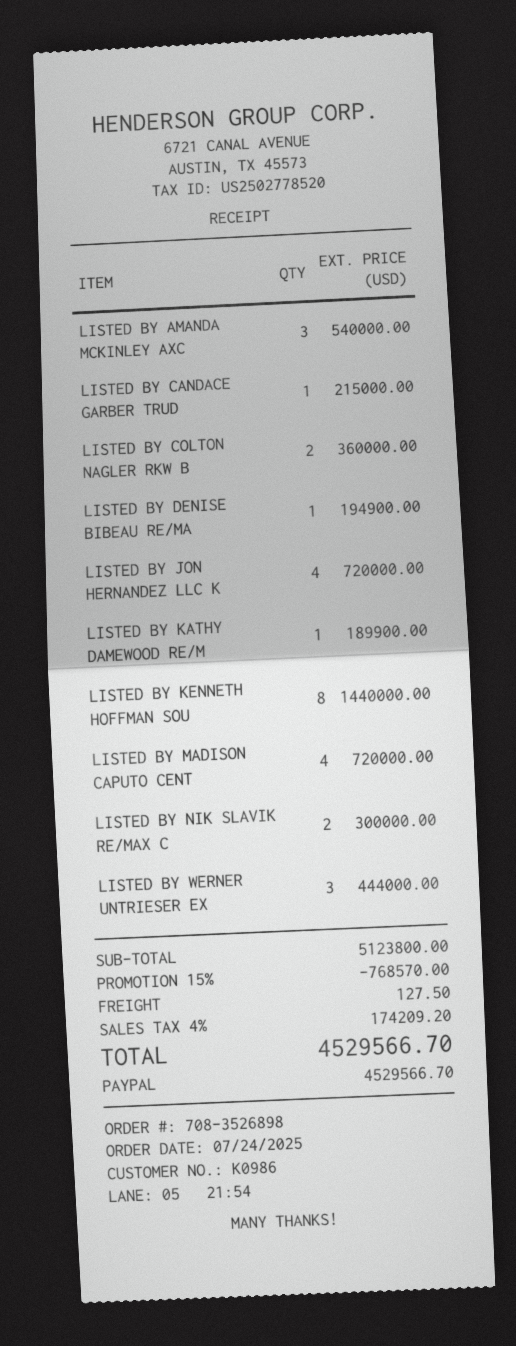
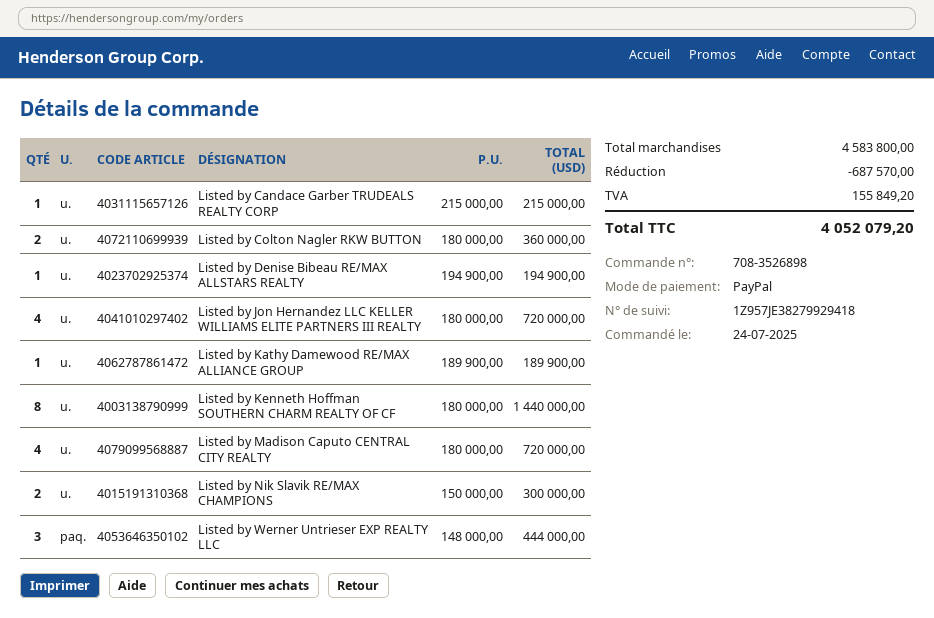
LISTED BY AMANDA MCKINLEY AXC: 3 for 540000.00 -> none
subtotal: 5123800.00 -> 4583800.00
discount: 768570.00 -> 687570.00
shipping: 127.50 -> none
tax: 174209.20 -> 155849.20
total: 4529566.70 -> 4052079.20

